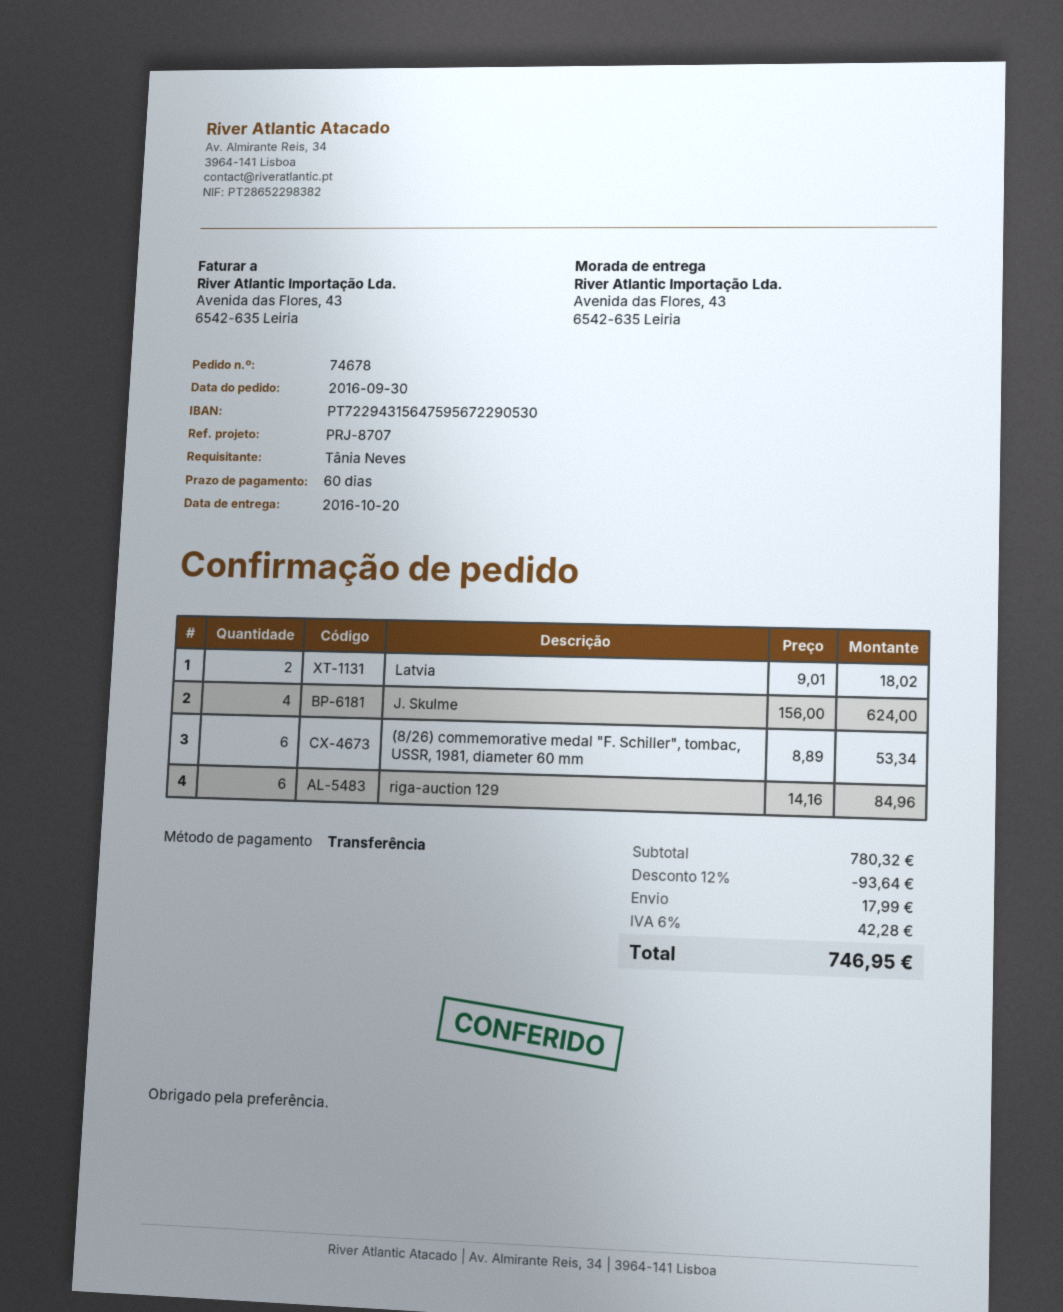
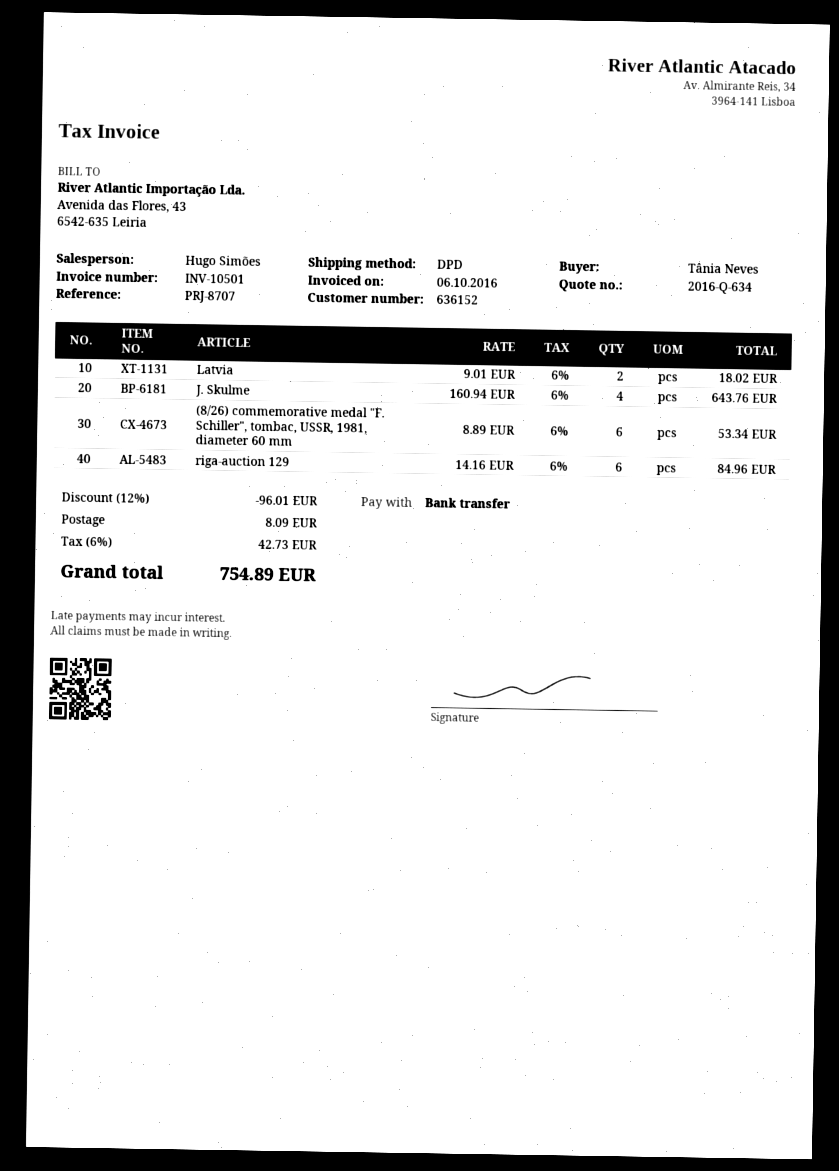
J. Skulme: 4 x 156.00 = 624.00 -> 4 x 160.94 = 643.76
discount: 12% = 93.64 -> 12% = 96.01
shipping: 17.99 -> 8.09
tax: 6% = 42.28 -> 6% = 42.73
total: 746.95 -> 754.89

